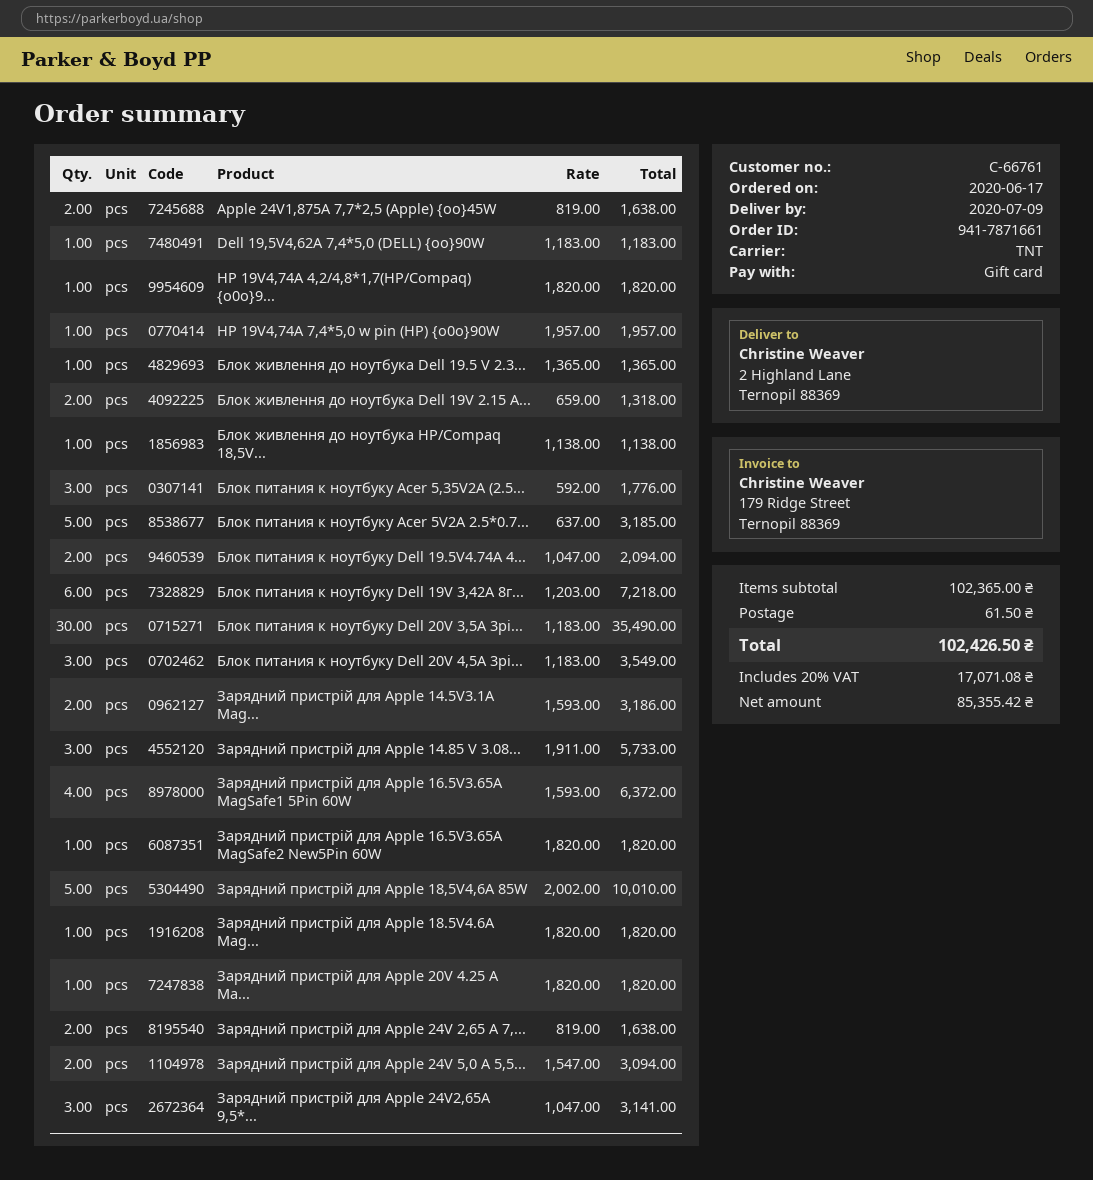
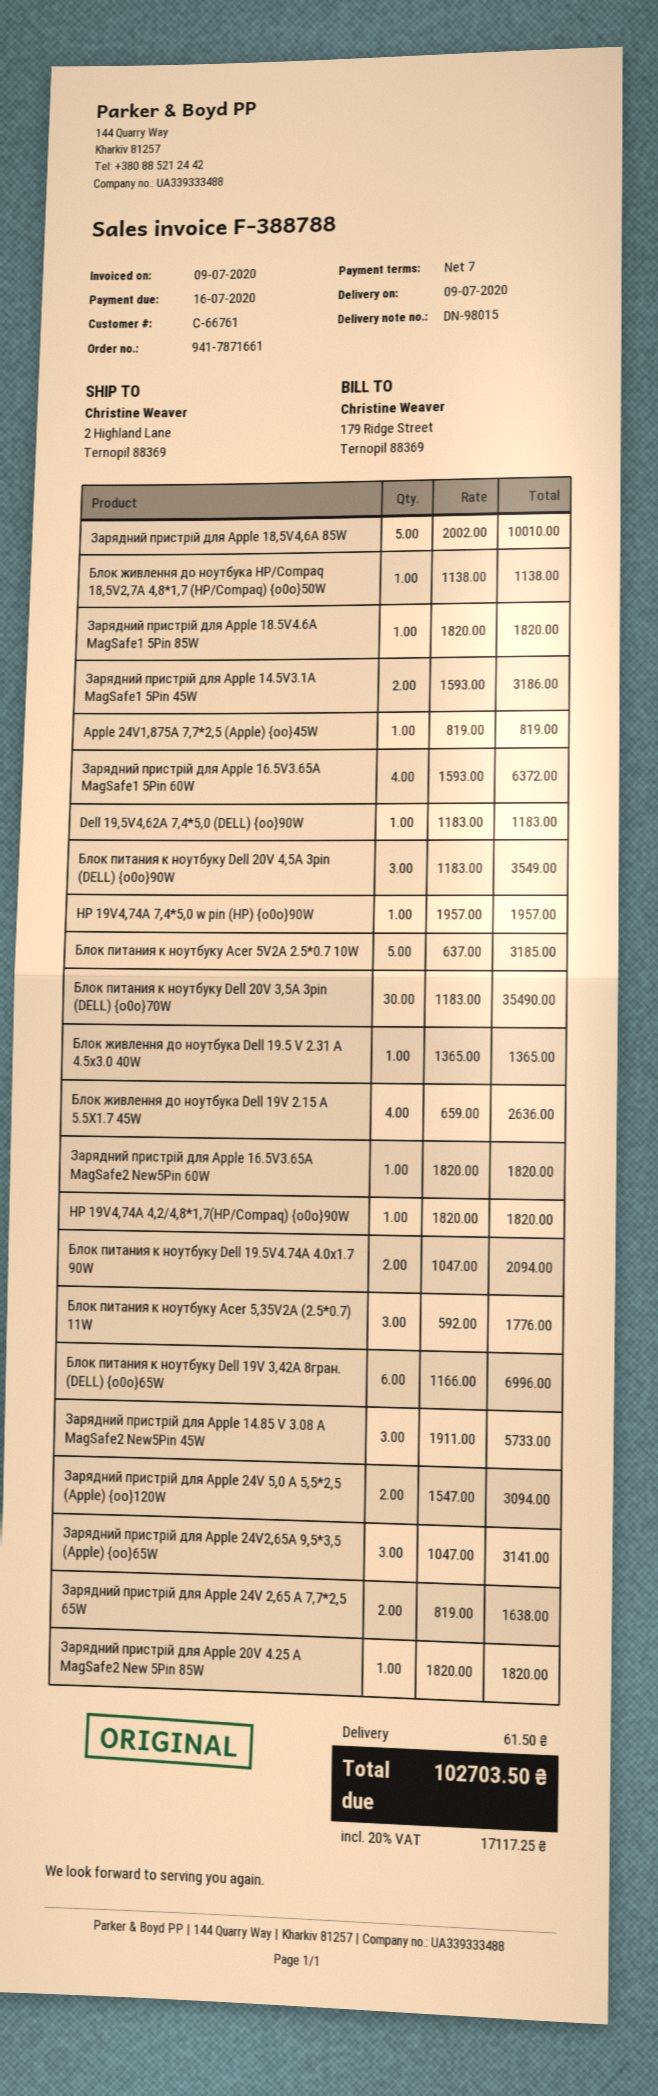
Apple 24V1,875A 7,7*2,5 (Apple) {oo}45W: 2 x 819.00 = 1638.00 -> 1 x 819.00 = 819.00
Блок живлення до ноутбука Dell 19V 2.15 A...: 2 x 659.00 = 1318.00 -> 4 x 659.00 = 2636.00
Блок питания к ноутбуку Dell 19V 3,42A 8г...: 6 x 1203.00 = 7218.00 -> 6 x 1166.00 = 6996.00
tax: 20% = 17071.08 -> 20% = 17117.25
total: 102426.50 -> 102703.50

